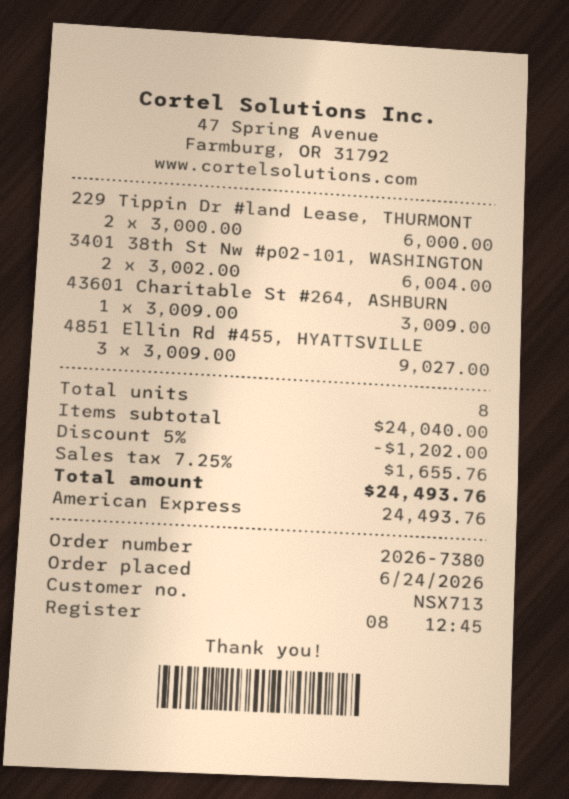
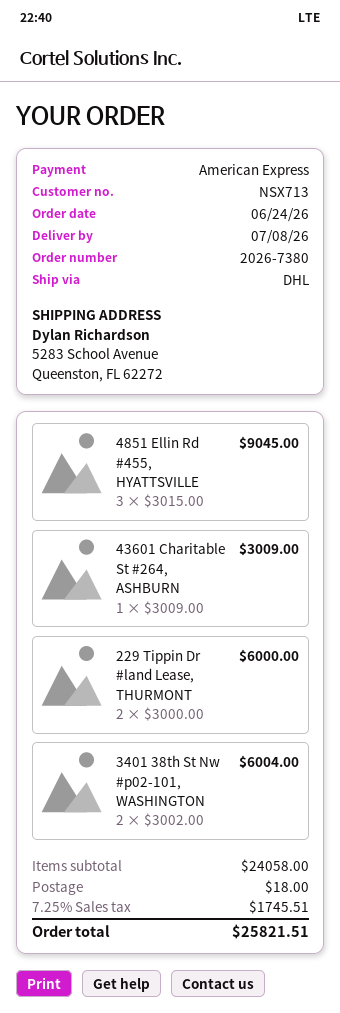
4851 Ellin Rd #455, HYATTSVILLE: 3 x 3009.00 = 9027.00 -> 3 x 3015.00 = 9045.00
subtotal: 24040.00 -> 24058.00
discount: 5% = 1202.00 -> none
shipping: none -> 18.00
tax: 7.25% = 1655.76 -> 7.25% = 1745.51
total: 24493.76 -> 25821.51

